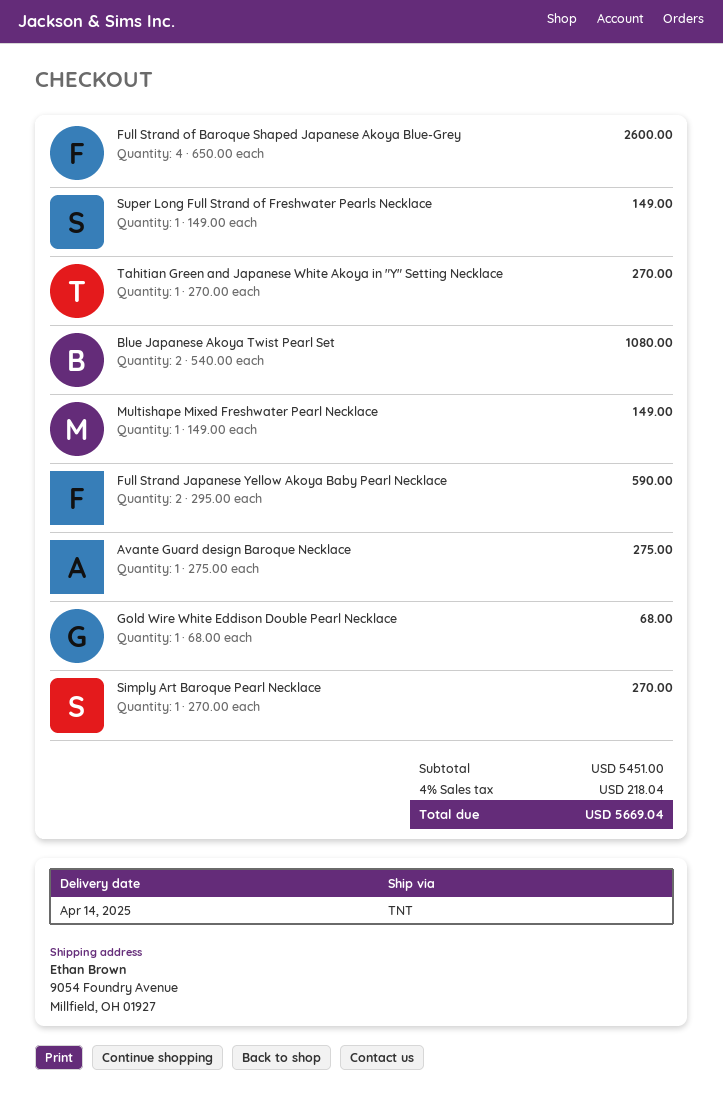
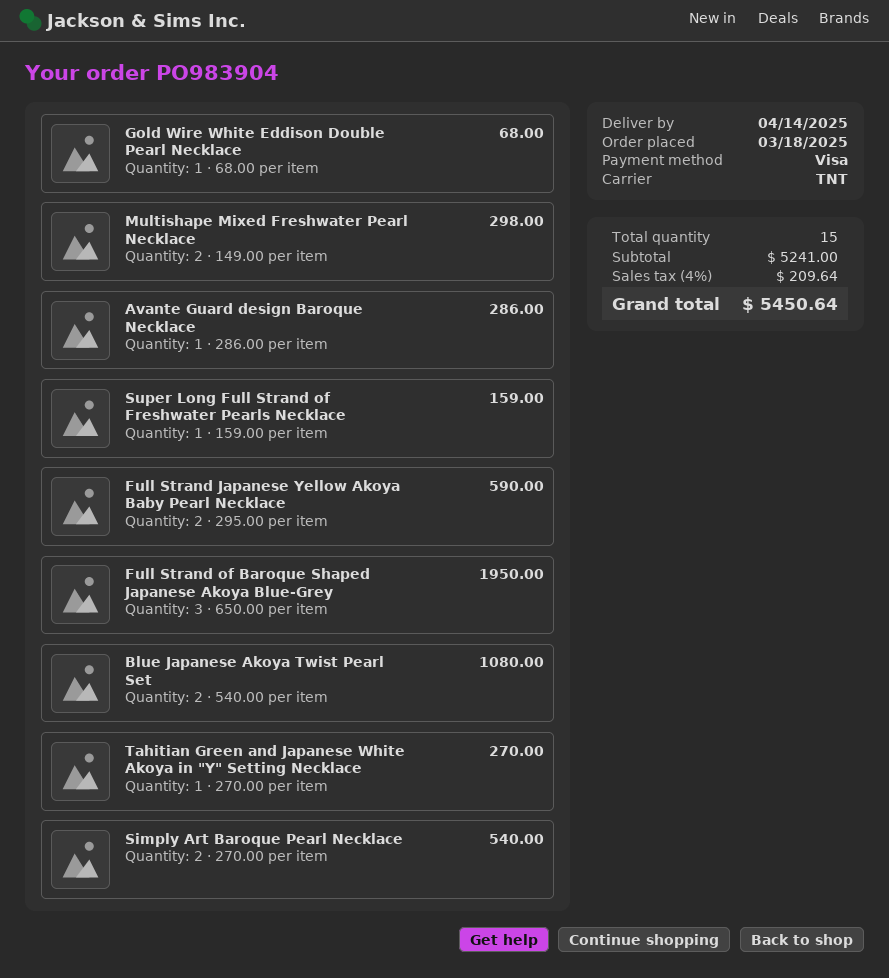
Full Strand of Baroque Shaped Japanese Akoya Blue-Grey: 4 x 650.00 = 2600.00 -> 3 x 650.00 = 1950.00
Super Long Full Strand of Freshwater Pearls Necklace: 1 x 149.00 = 149.00 -> 1 x 159.00 = 159.00
Multishape Mixed Freshwater Pearl Necklace: 1 x 149.00 = 149.00 -> 2 x 149.00 = 298.00
Avante Guard design Baroque Necklace: 1 x 275.00 = 275.00 -> 1 x 286.00 = 286.00
Simply Art Baroque Pearl Necklace: 1 x 270.00 = 270.00 -> 2 x 270.00 = 540.00
subtotal: 5451.00 -> 5241.00
tax: 4% = 218.04 -> 4% = 209.64
total: 5669.04 -> 5450.64

